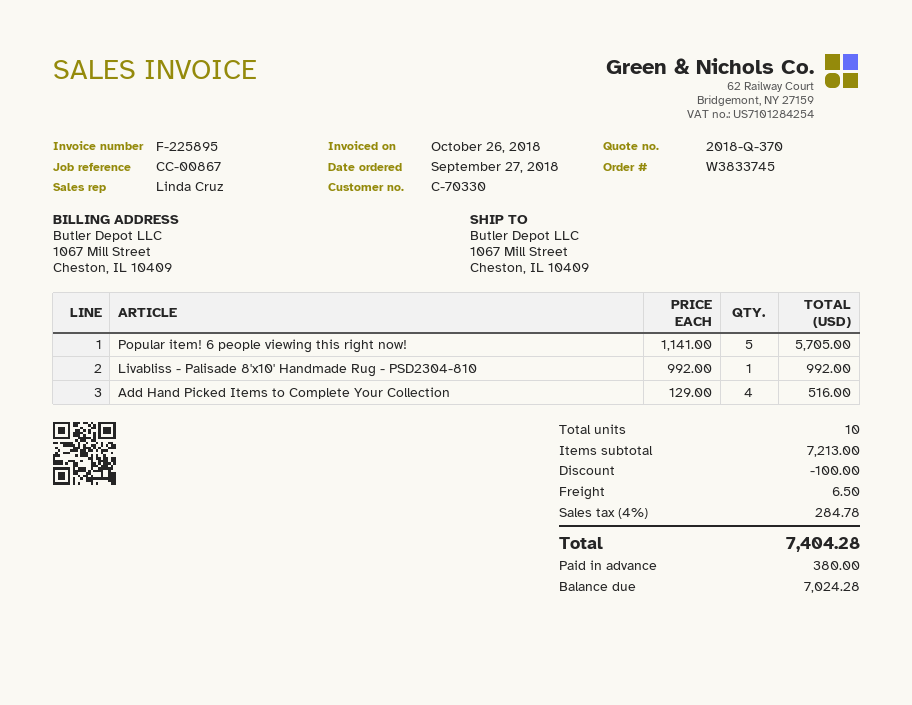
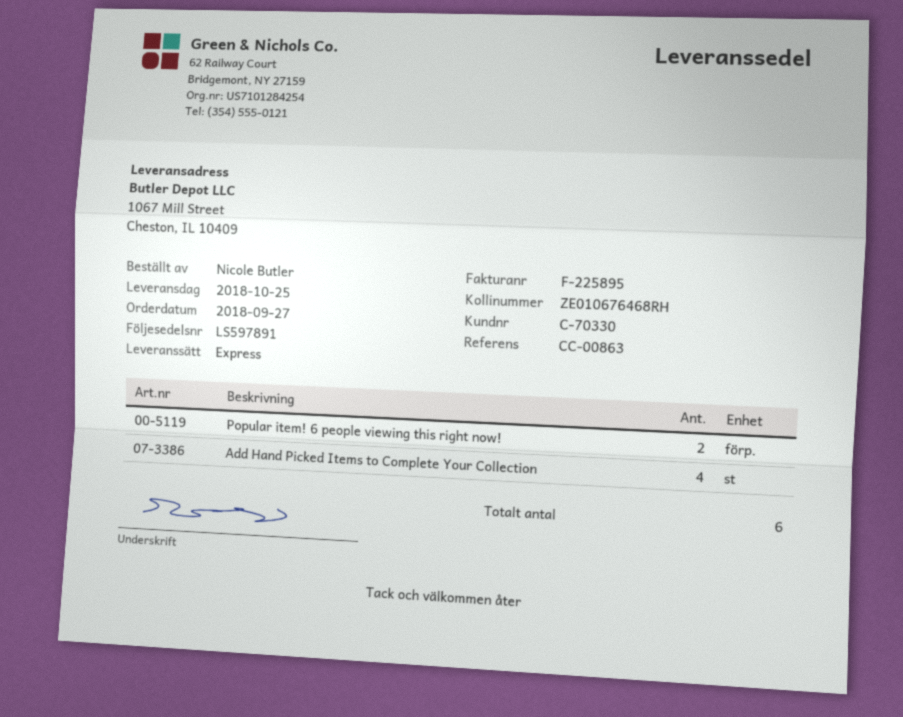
reference: CC-00867 -> CC-00863
Popular item! 6 people viewing this right now!: 5 -> 2
Livabliss - Palisade 8'x10' Handmade Rug - PSD2304-810: 1 -> none
total quantity: 10 -> 6

